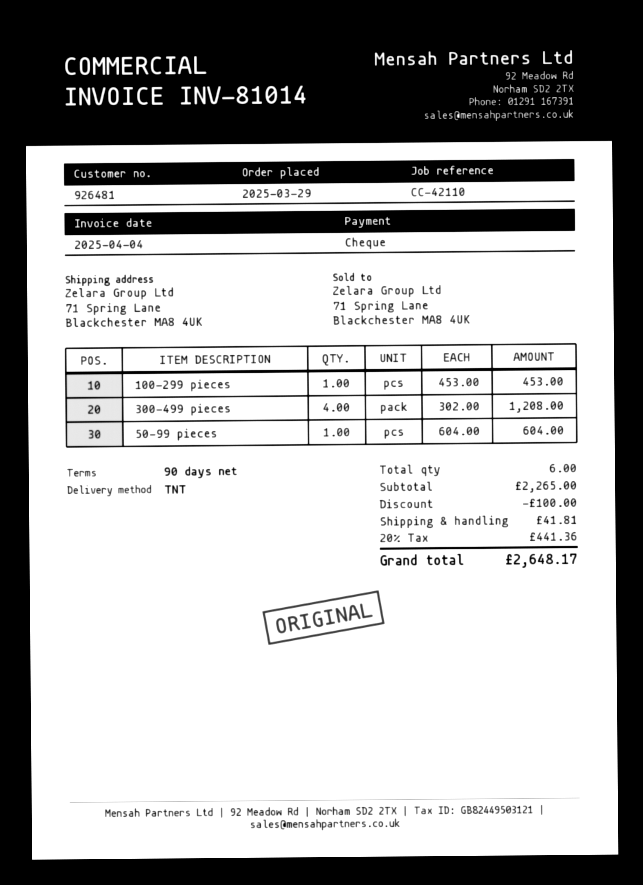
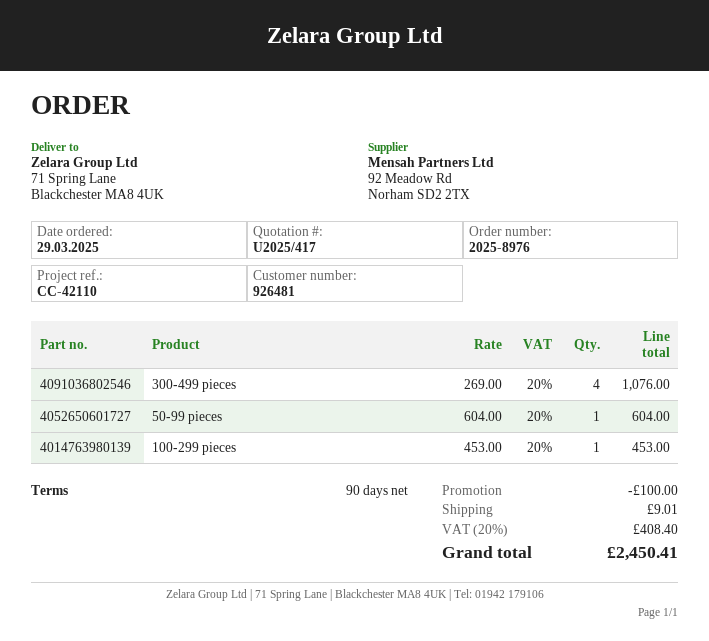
300-499 pieces: 4 x 302.00 = 1208.00 -> 4 x 269.00 = 1076.00
shipping: 41.81 -> 9.01
tax: 20% = 441.36 -> 20% = 408.40
total: 2648.17 -> 2450.41

